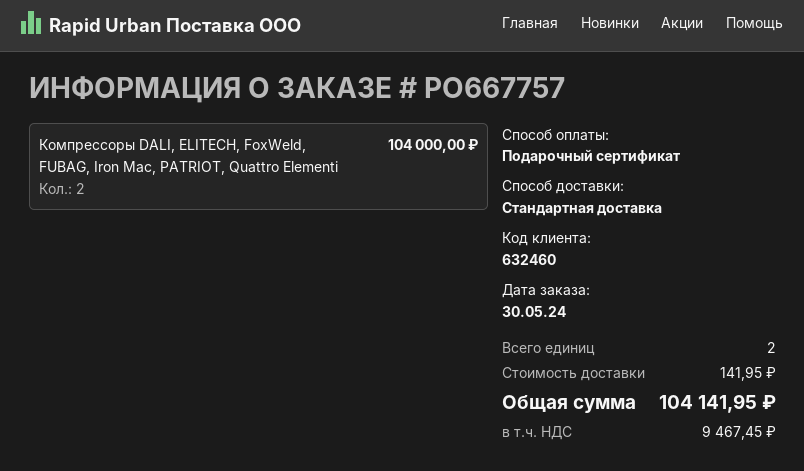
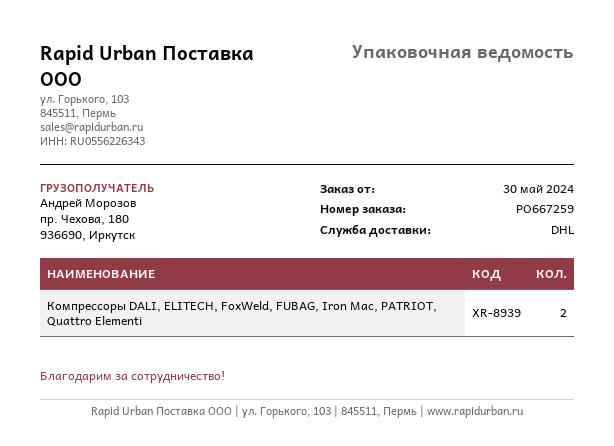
order number: PO667757 -> PO667259
shipping method: standard -> DHL

